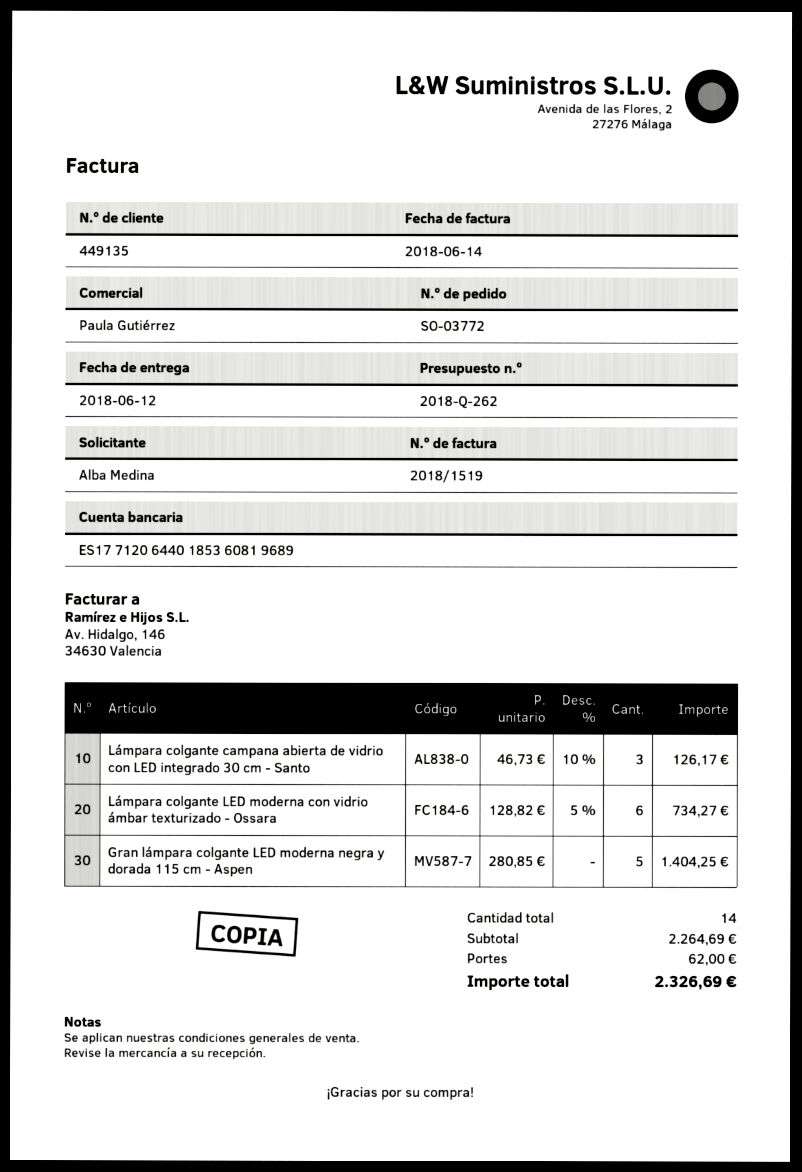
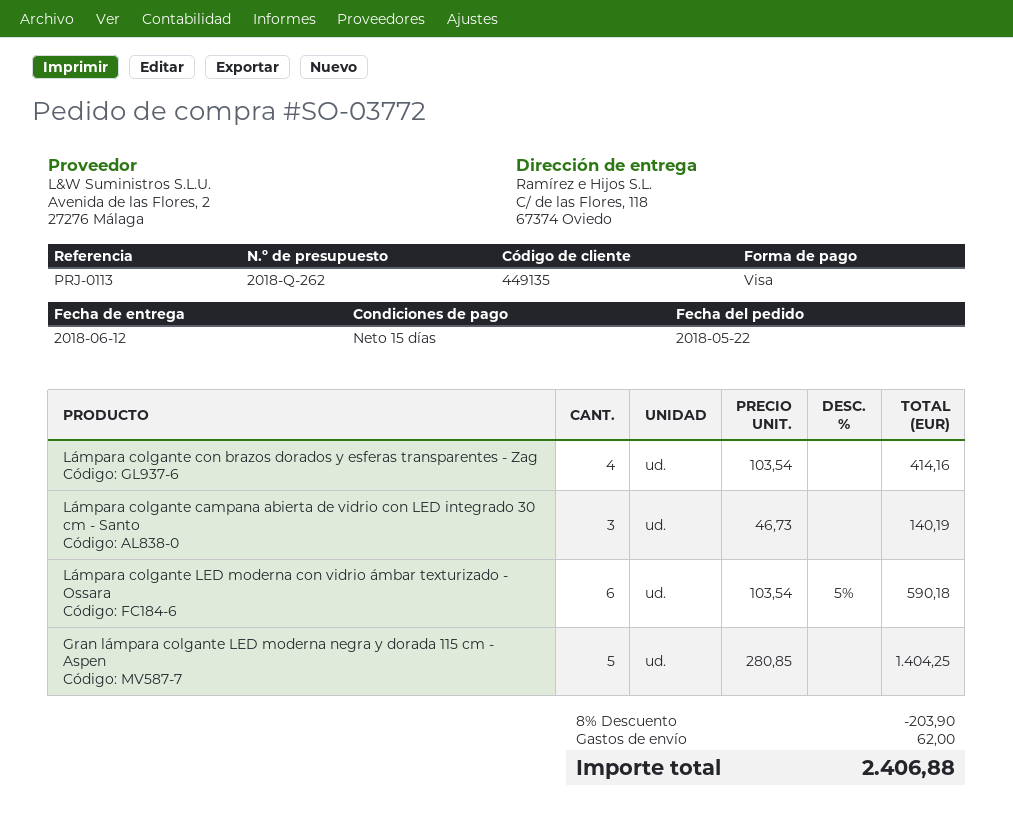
Lámpara colgante campana abierta de vidrio con LED integrado 30 cm - Santo: 3 x 46.73 - 10% = 126.17 -> 3 x 46.73 = 140.19
Lámpara colgante LED moderna con vidrio ámbar texturizado - Ossara: 6 x 128.82 - 5% = 734.27 -> 6 x 103.54 - 5% = 590.18
Lámpara colgante con brazos dorados y esferas transparentes - Zag: none -> 4 x 103.54 = 414.16
discount: none -> 8% = 203.90
total: 2326.69 -> 2406.88

